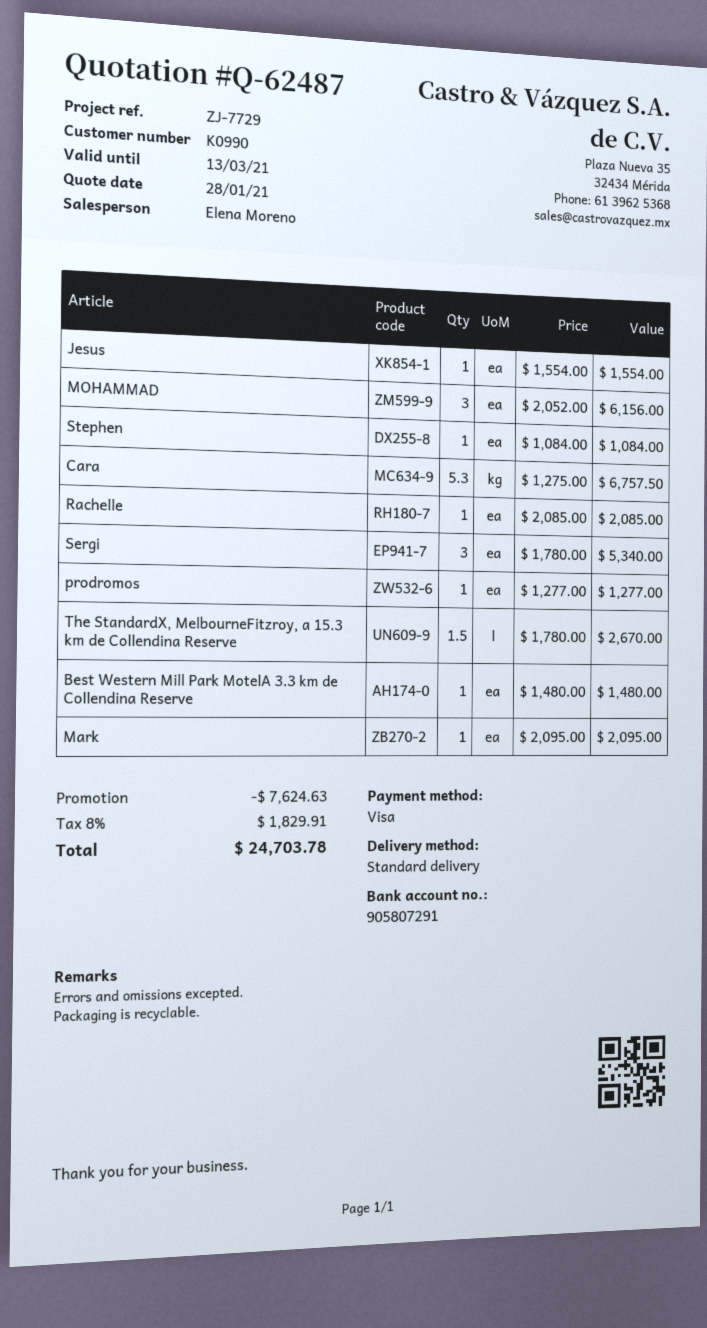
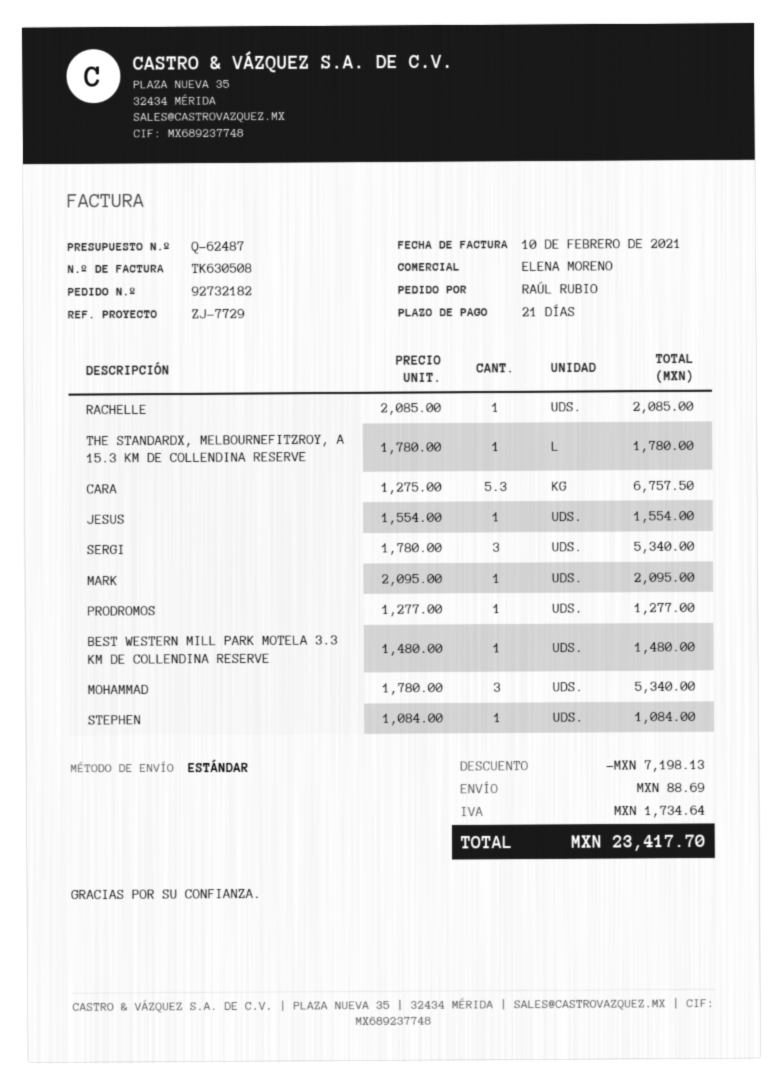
MOHAMMAD: 3 x 2052.00 = 6156.00 -> 3 x 1780.00 = 5340.00
The StandardX, MelbourneFitzroy, a 15.3 km de Collendina Reserve: 1.5 x 1780.00 = 2670.00 -> 1 x 1780.00 = 1780.00
discount: 7624.63 -> 7198.13
shipping: none -> 88.69
tax: 1829.91 -> 1734.64
total: 24703.78 -> 23417.70

